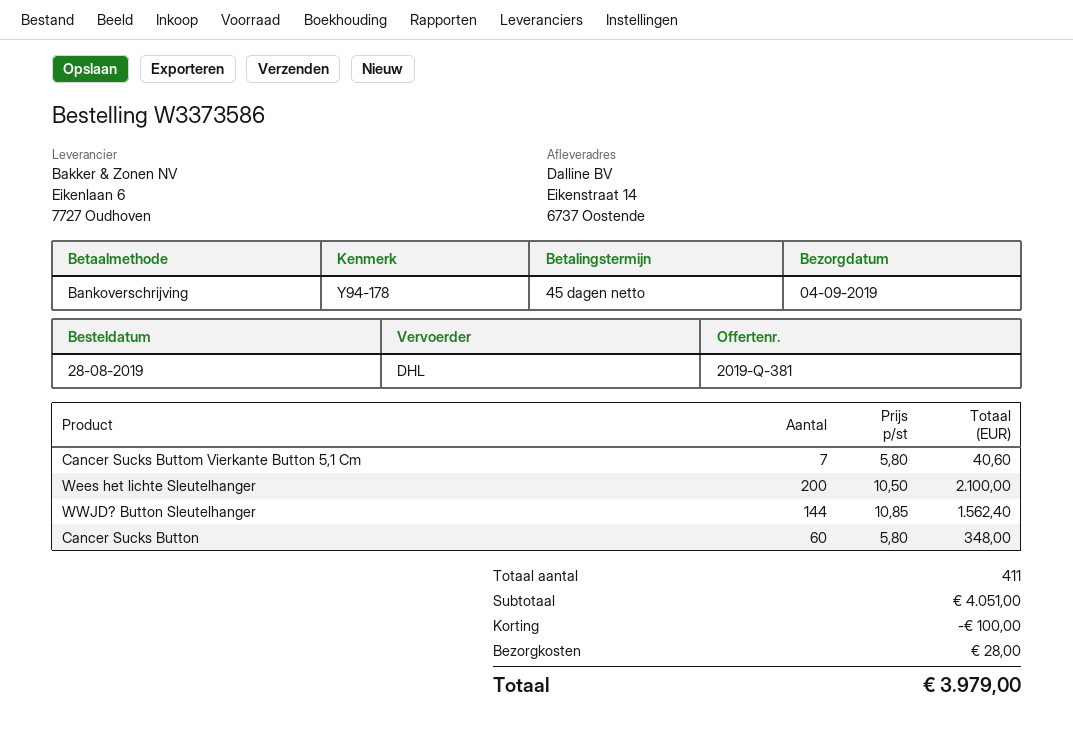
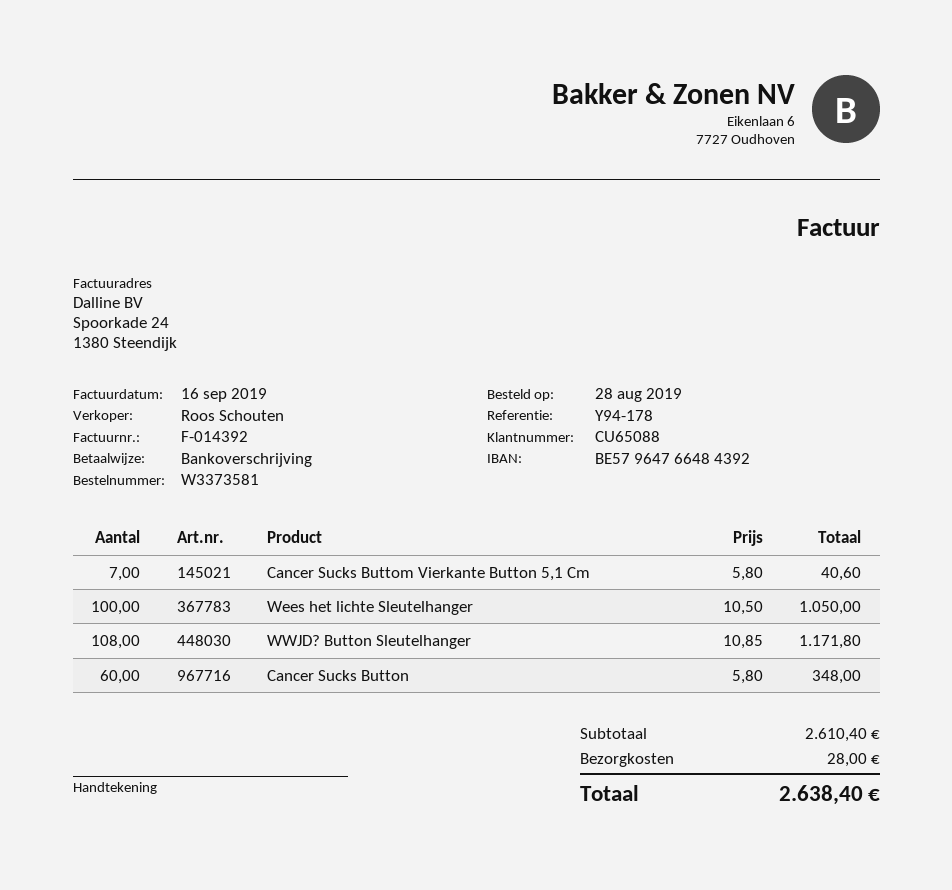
order number: W3373586 -> W3373581
Wees het lichte Sleutelhanger: 200 x 10.50 = 2100.00 -> 100 x 10.50 = 1050.00
WWJD? Button Sleutelhanger: 144 x 10.85 = 1562.40 -> 108 x 10.85 = 1171.80
subtotal: 4051.00 -> 2610.40
discount: 100.00 -> none
total: 3979.00 -> 2638.40

